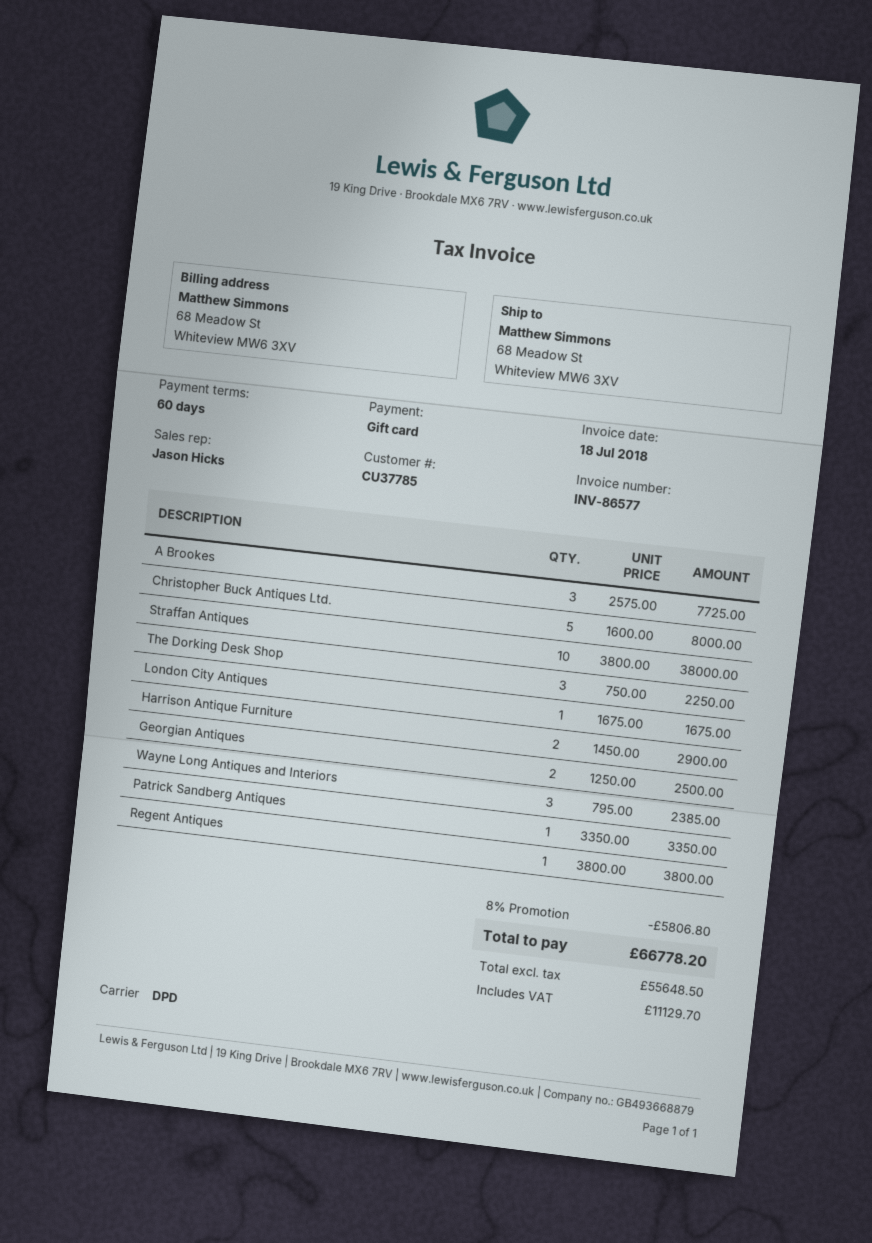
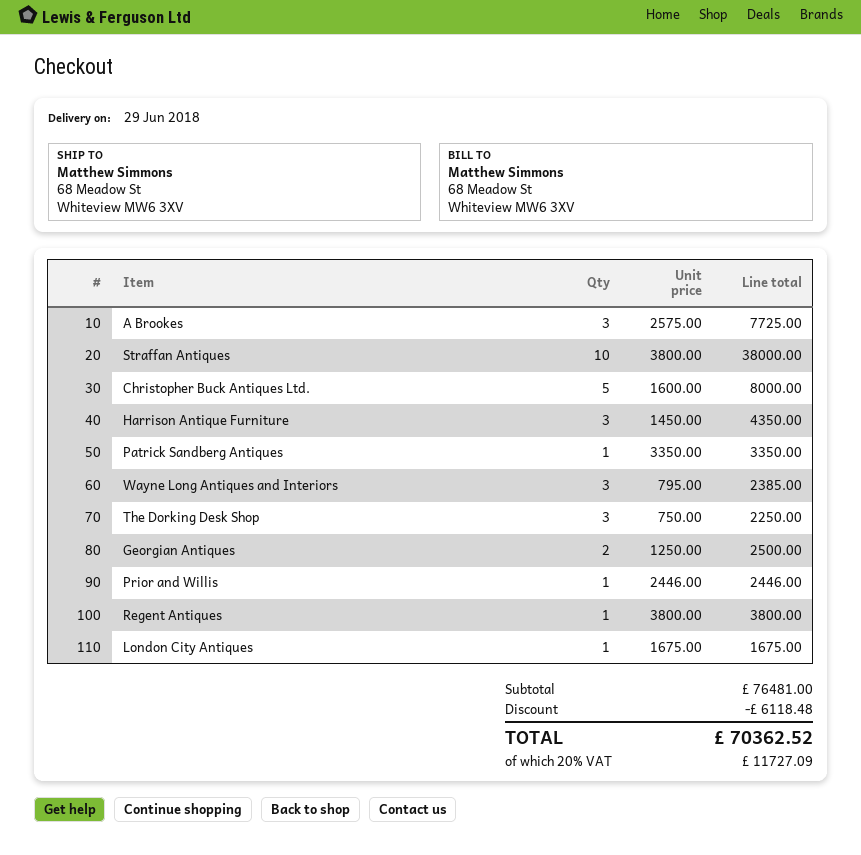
Harrison Antique Furniture: 2 x 1450.00 = 2900.00 -> 3 x 1450.00 = 4350.00
Prior and Willis: none -> 1 x 2446.00 = 2446.00
discount: 5806.80 -> 6118.48
tax: 11129.70 -> 11727.09
total: 66778.20 -> 70362.52

